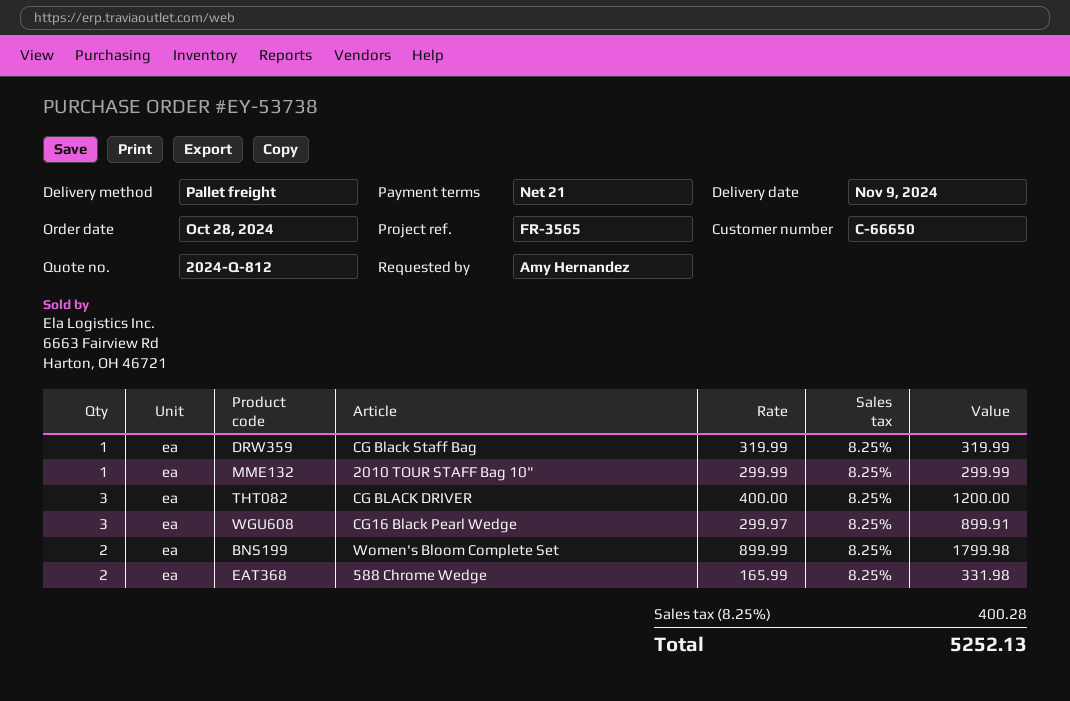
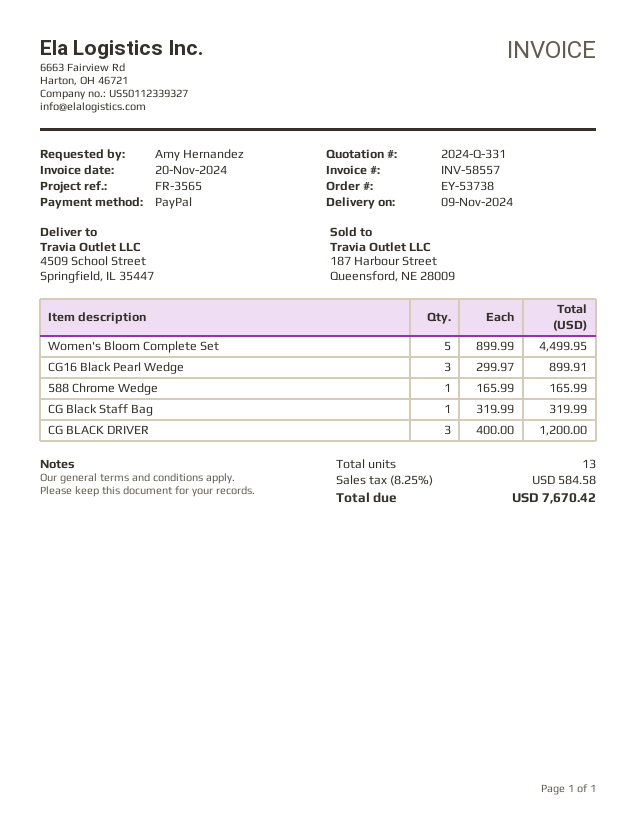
quote number: 2024-Q-812 -> 2024-Q-331
2010 TOUR STAFF Bag 10": 1 x 299.99 = 299.99 -> none
Women's Bloom Complete Set: 2 x 899.99 = 1799.98 -> 5 x 899.99 = 4499.95
588 Chrome Wedge: 2 x 165.99 = 331.98 -> 1 x 165.99 = 165.99
tax: 8.25% = 400.28 -> 8.25% = 584.58
total: 5252.13 -> 7670.42

